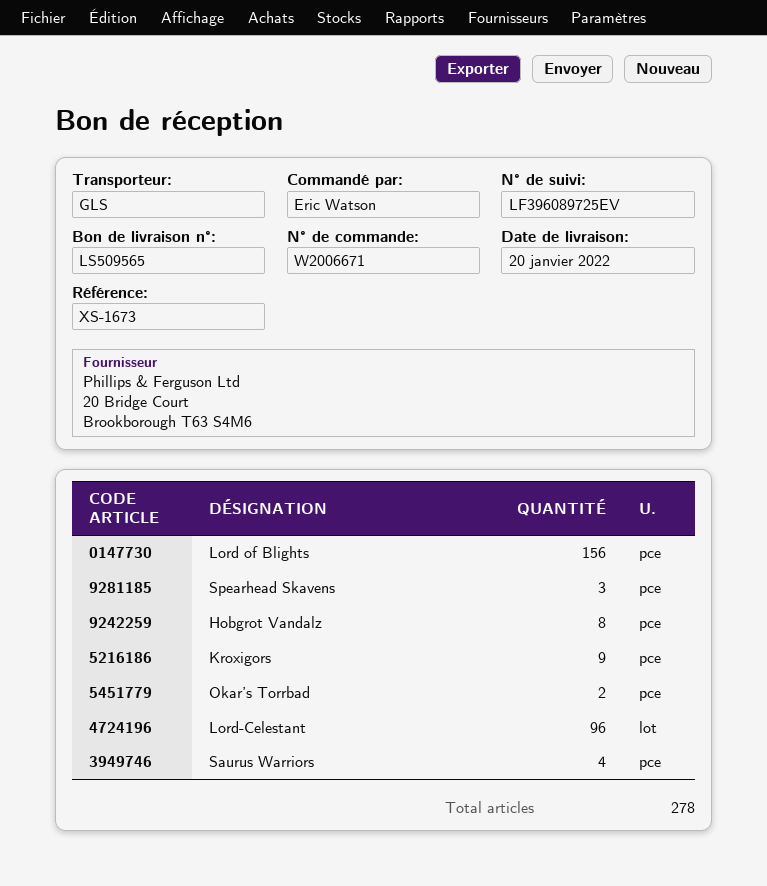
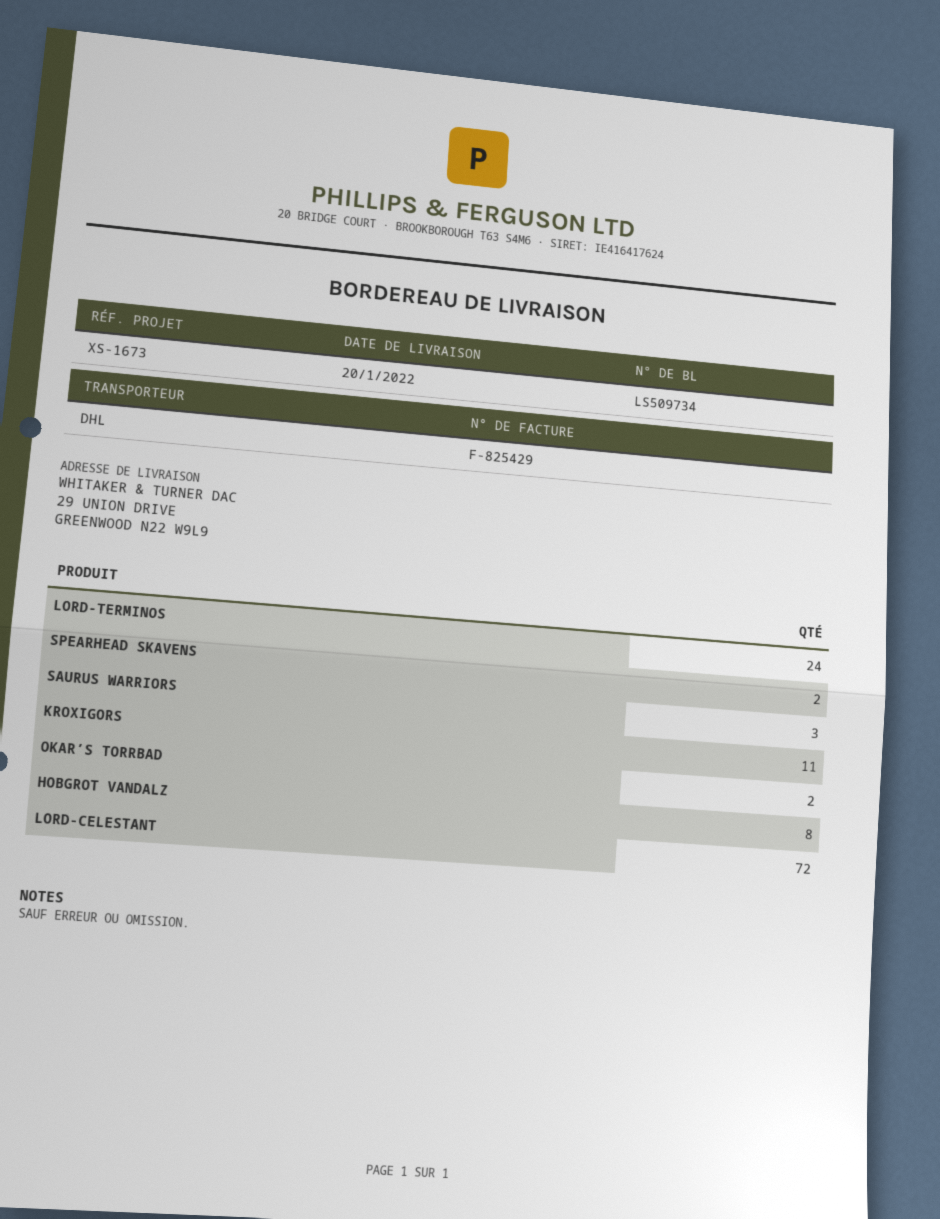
delivery note number: LS509565 -> LS509734
shipping method: GLS -> DHL
Lord of Blights: 156 -> none
Spearhead Skavens: 3 -> 2
Kroxigors: 9 -> 11
Lord-Celestant: 96 -> 72
Saurus Warriors: 4 -> 3
LORD-TERMINOS: none -> 24

